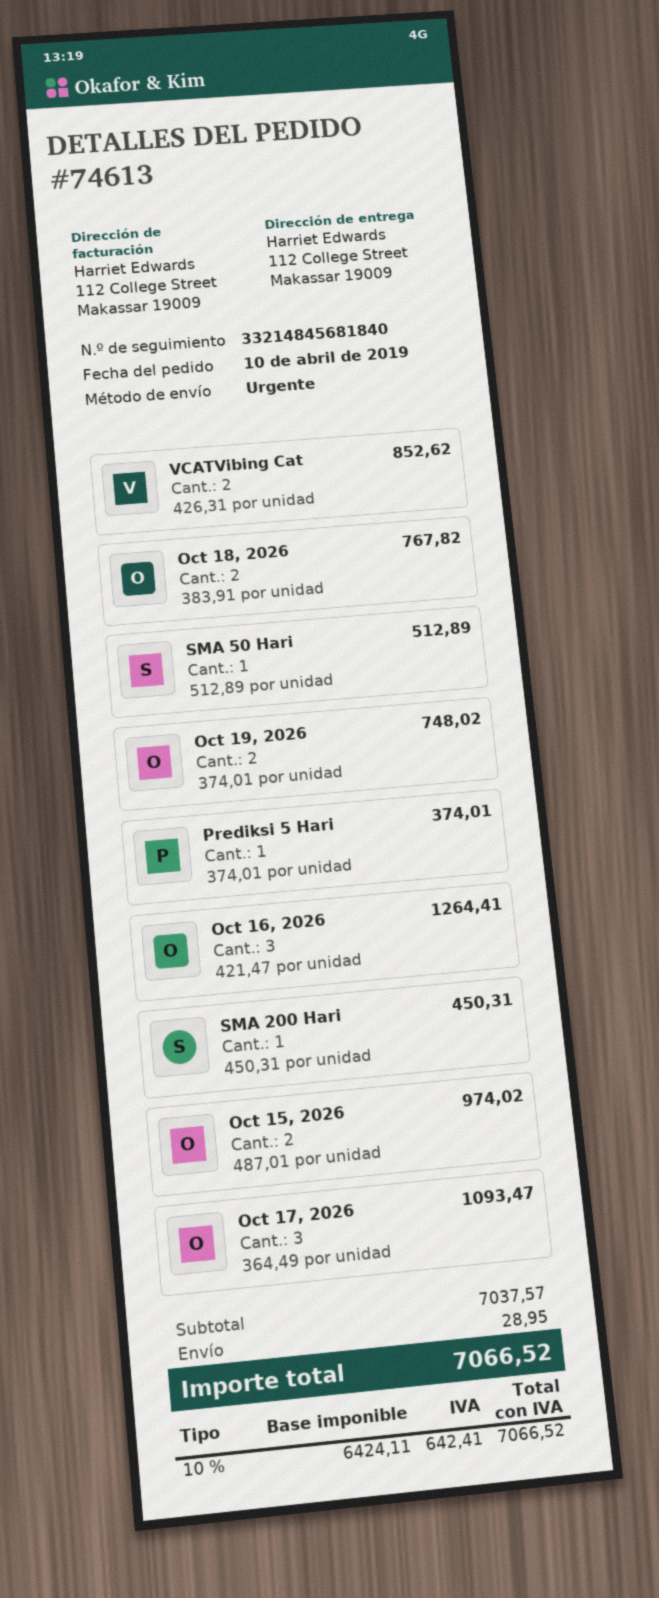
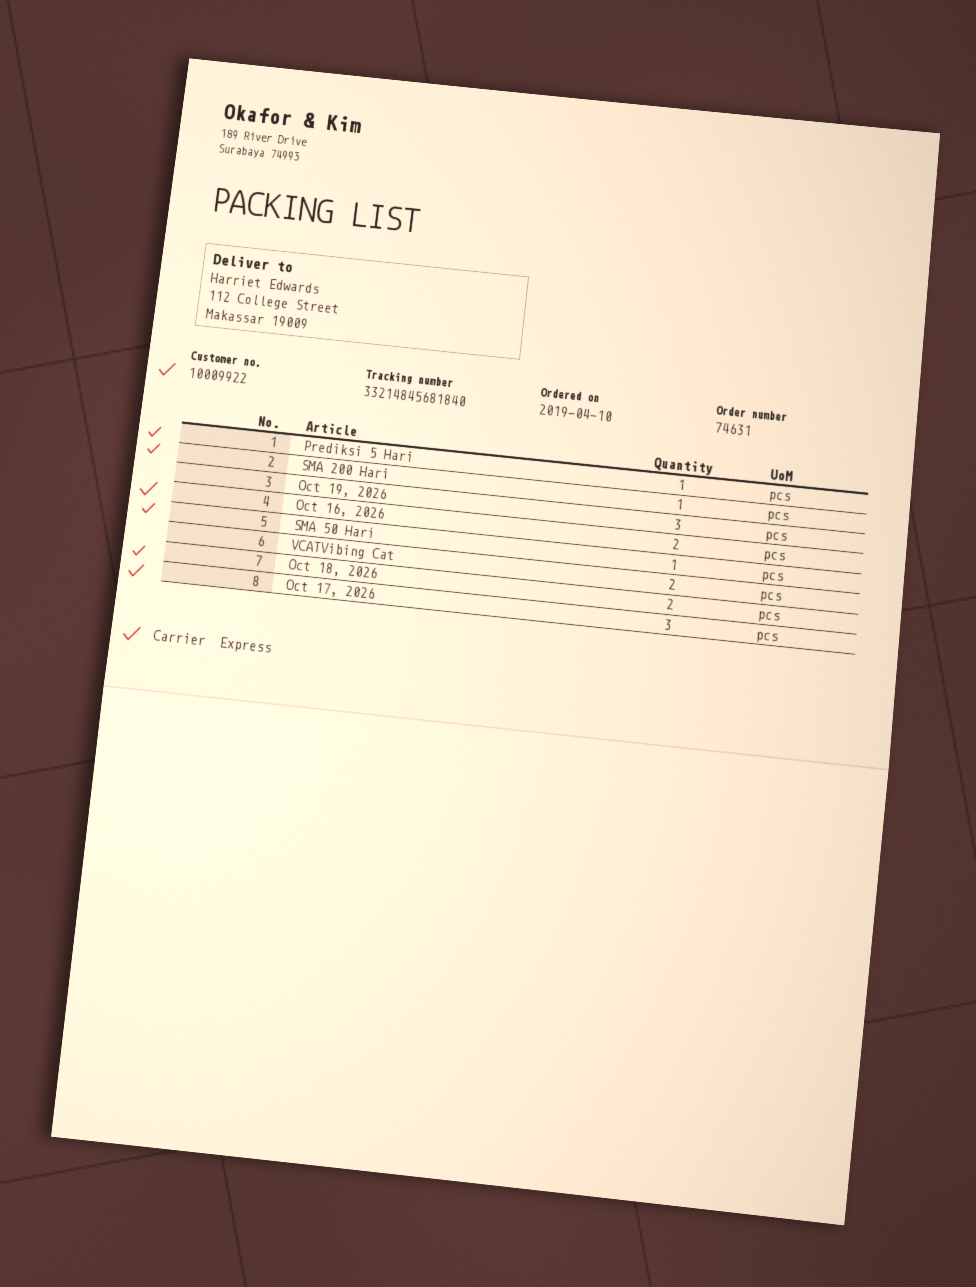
order number: 74613 -> 74631
Oct 19, 2026: 2 -> 3
Oct 16, 2026: 3 -> 2
Oct 15, 2026: 2 -> none

